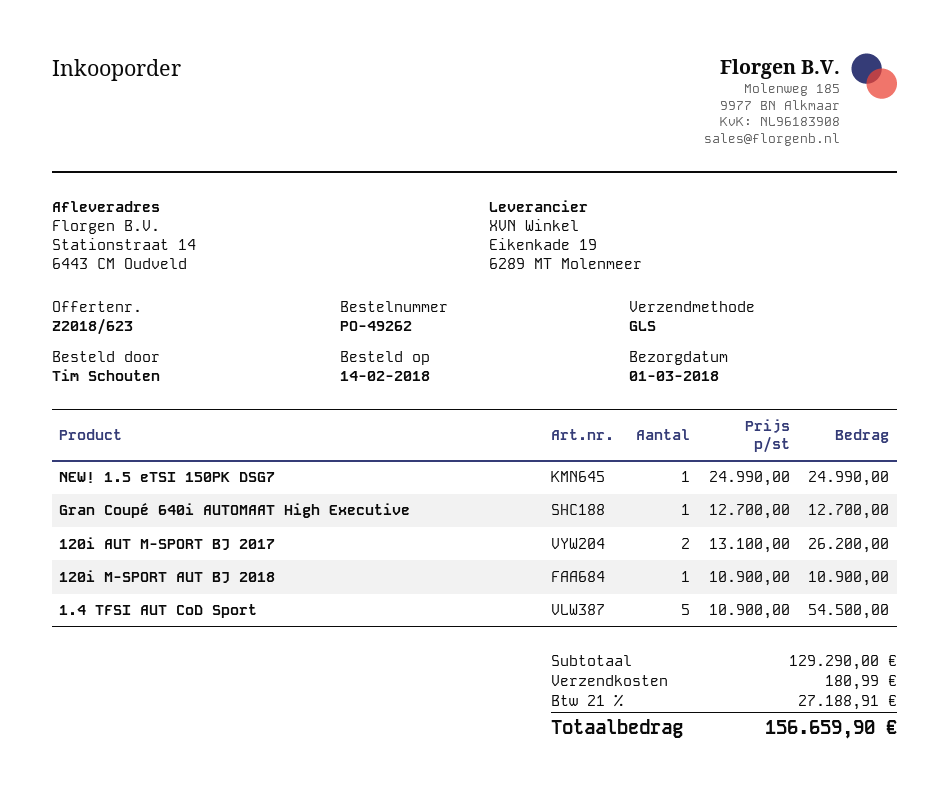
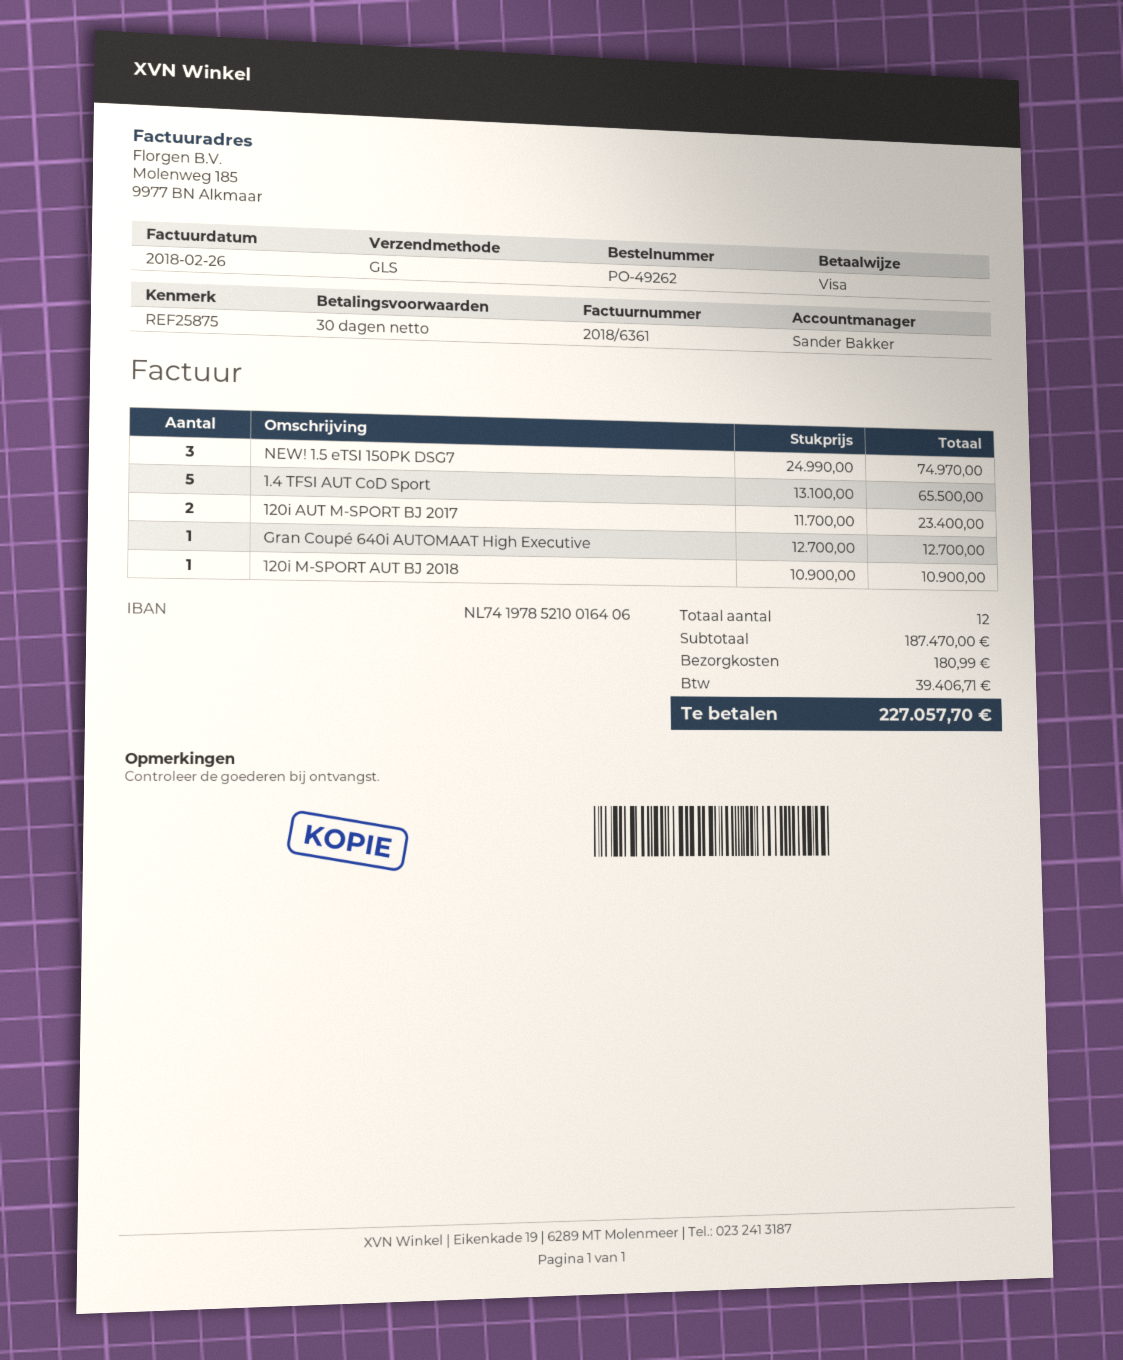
NEW! 1.5 eTSI 150PK DSG7: 1 x 24990.00 = 24990.00 -> 3 x 24990.00 = 74970.00
120i AUT M-SPORT BJ 2017: 2 x 13100.00 = 26200.00 -> 2 x 11700.00 = 23400.00
1.4 TFSI AUT CoD Sport: 5 x 10900.00 = 54500.00 -> 5 x 13100.00 = 65500.00
subtotal: 129290.00 -> 187470.00
tax: 27188.91 -> 39406.71
total: 156659.90 -> 227057.70

